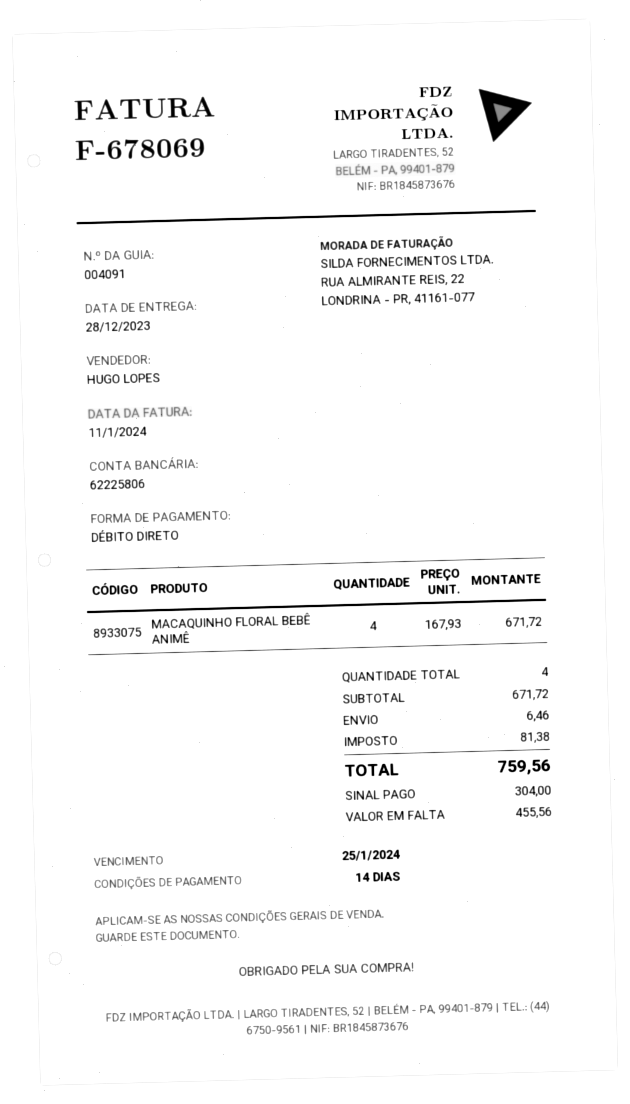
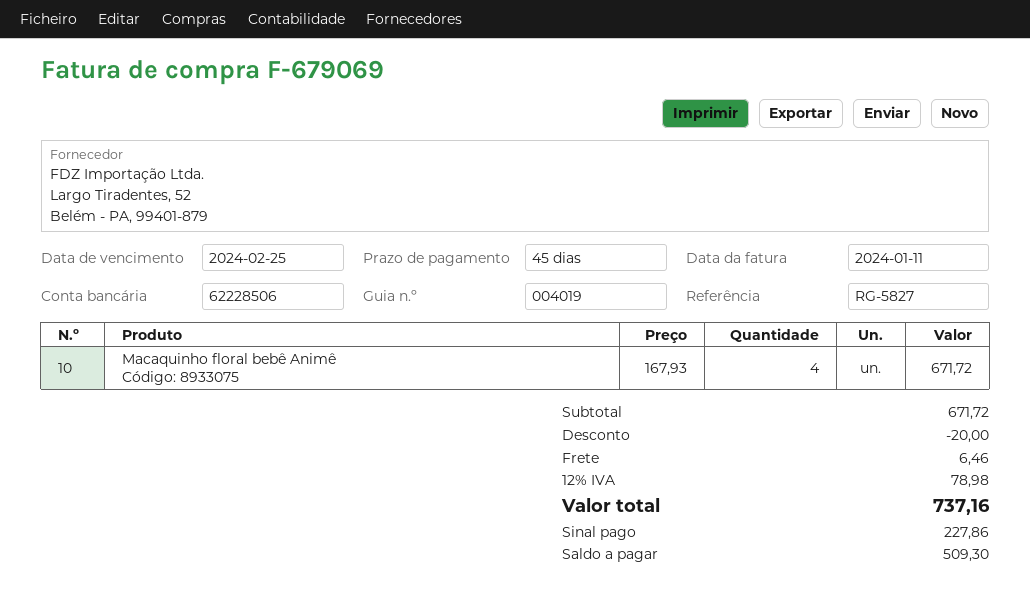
delivery note number: 004091 -> 004019
invoice number: F-678069 -> F-679069
payment terms: 14 days -> 45 days
due date: 2024-01-25 -> 2024-02-25
bank account: 62225806 -> 62228506
discount: none -> 20.00
tax: 81.38 -> 78.98
total: 759.56 -> 737.16
deposit: 304.00 -> 227.86
balance: 455.56 -> 509.30

